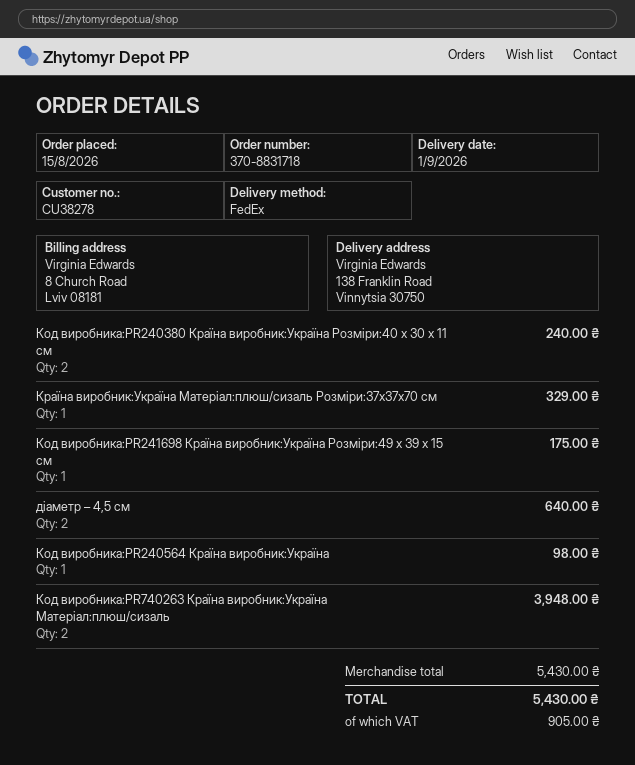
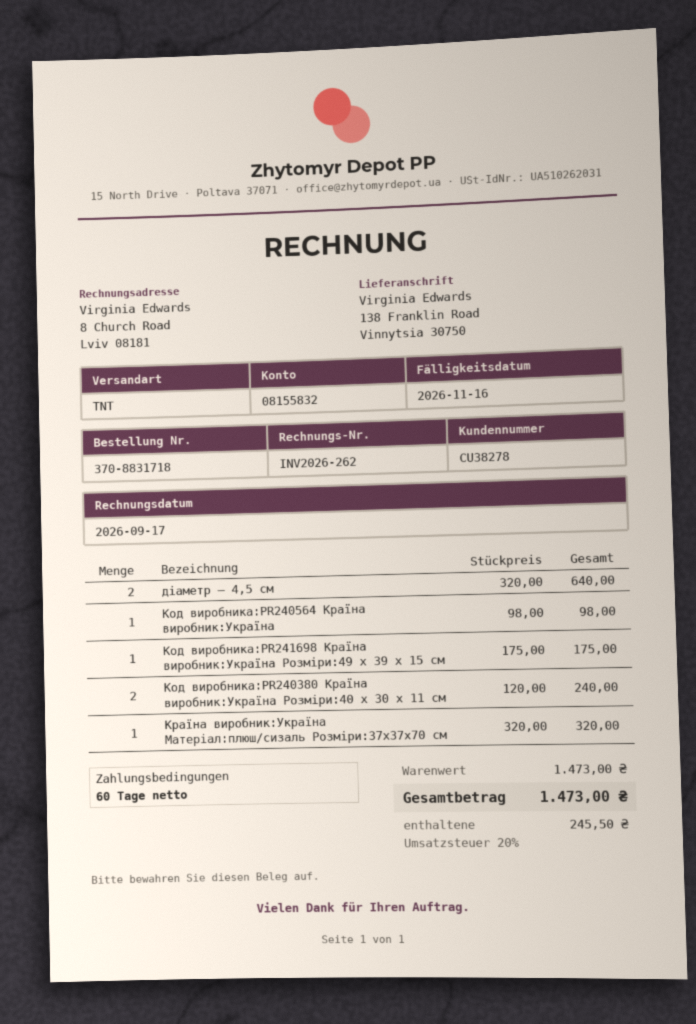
shipping method: FedEx -> TNT
Країна виробник:Україна Матеріал:плюш/сизаль Розміри:37х37х70 см: 1 for 329.00 -> 1 for 320.00
Код виробника:PR740263 Країна виробник:Україна Матеріал:плюш/сизаль: 2 for 3948.00 -> none
subtotal: 5430.00 -> 1473.00
tax: 905.00 -> 245.50
total: 5430.00 -> 1473.00

